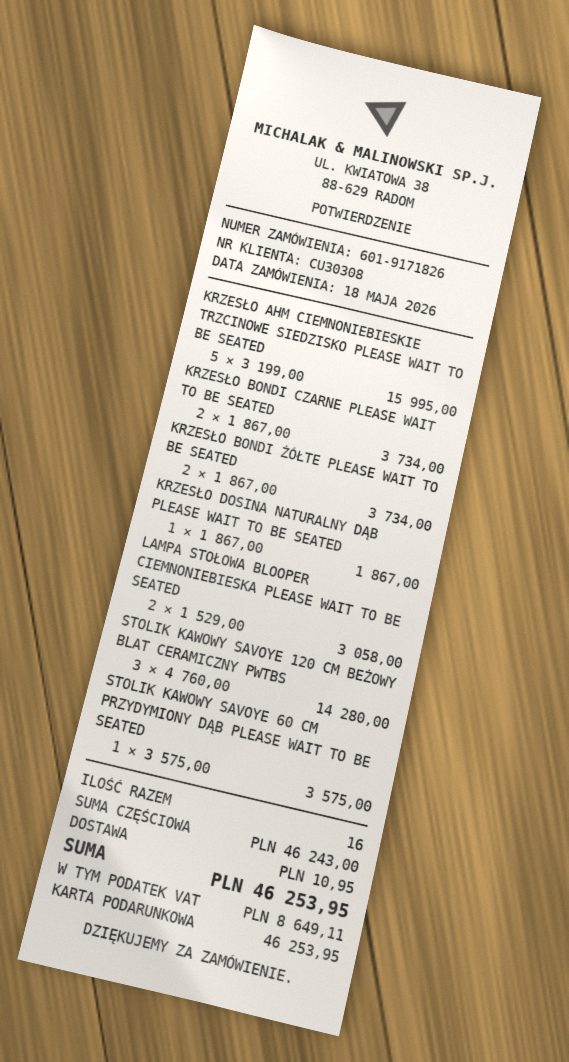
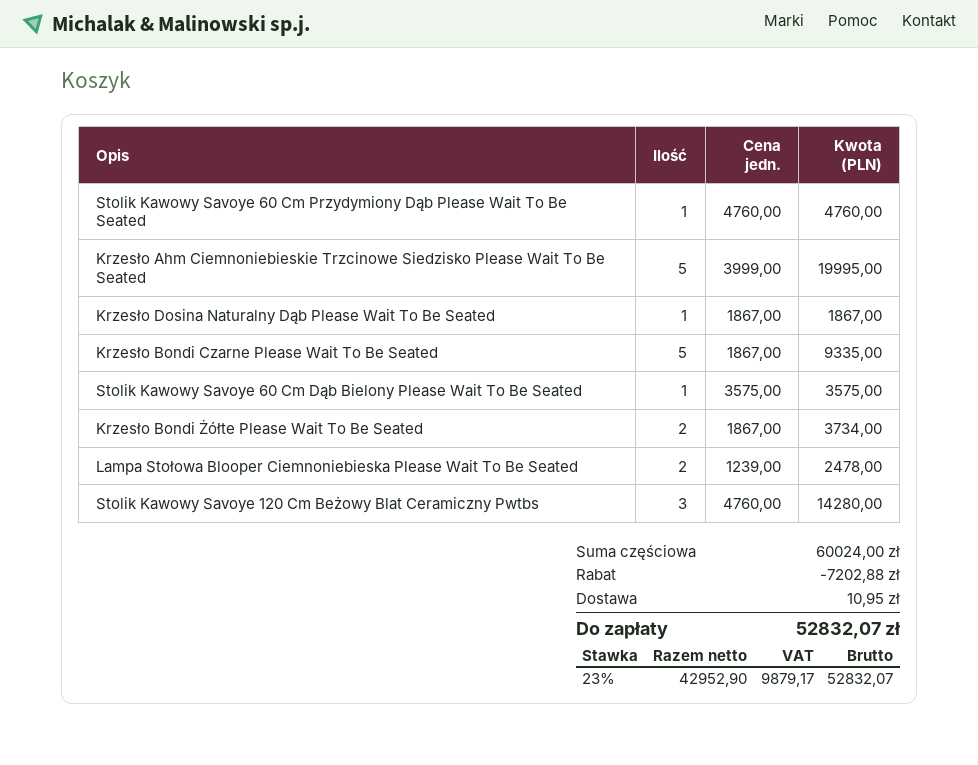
KRZESŁO AHM CIEMNONIEBIESKIE TRZCINOWE SIEDZISKO PLEASE WAIT TO BE SEATED: 5 x 3199.00 = 15995.00 -> 5 x 3999.00 = 19995.00
KRZESŁO BONDI CZARNE PLEASE WAIT TO BE SEATED: 2 x 1867.00 = 3734.00 -> 5 x 1867.00 = 9335.00
LAMPA STOŁOWA BLOOPER CIEMNONIEBIESKA PLEASE WAIT TO BE SEATED: 2 x 1529.00 = 3058.00 -> 2 x 1239.00 = 2478.00
STOLIK KAWOWY SAVOYE 60 CM PRZYDYMIONY DĄB PLEASE WAIT TO BE SEATED: 1 x 3575.00 = 3575.00 -> 1 x 4760.00 = 4760.00
Stolik Kawowy Savoye 60 Cm Dąb Bielony Please Wait To Be Seated: none -> 1 x 3575.00 = 3575.00
subtotal: 46243.00 -> 60024.00
discount: none -> 7202.88
tax: 8649.11 -> 9879.17
total: 46253.95 -> 52832.07

